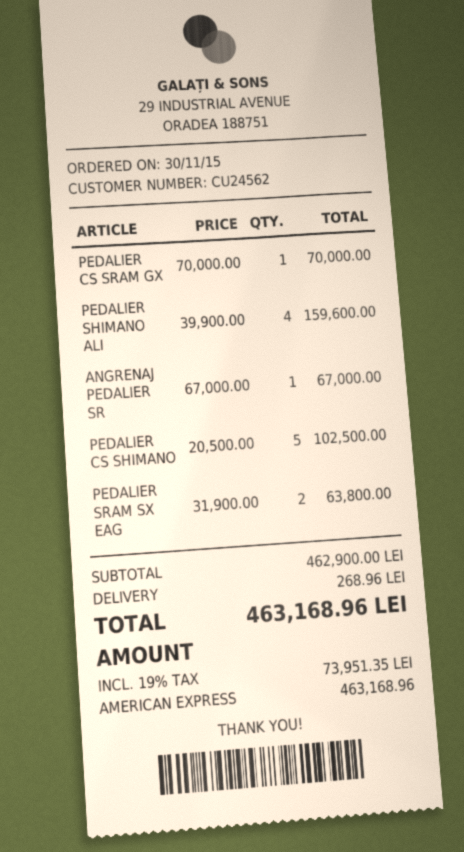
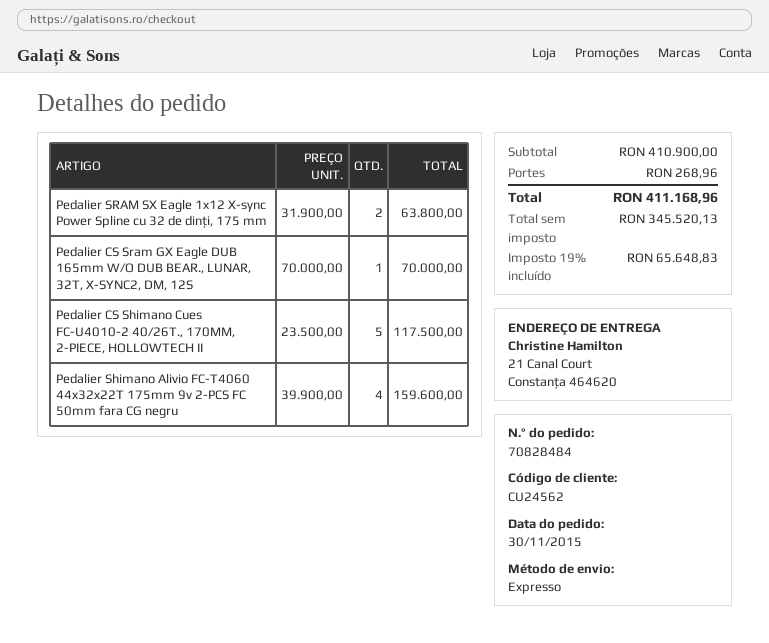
ANGRENAJ PEDALIER SR: 1 x 67000.00 = 67000.00 -> none
PEDALIER CS SHIMANO: 5 x 20500.00 = 102500.00 -> 5 x 23500.00 = 117500.00
subtotal: 462900.00 -> 410900.00
tax: 19% = 73951.35 -> 19% = 65648.83
total: 463168.96 -> 411168.96

